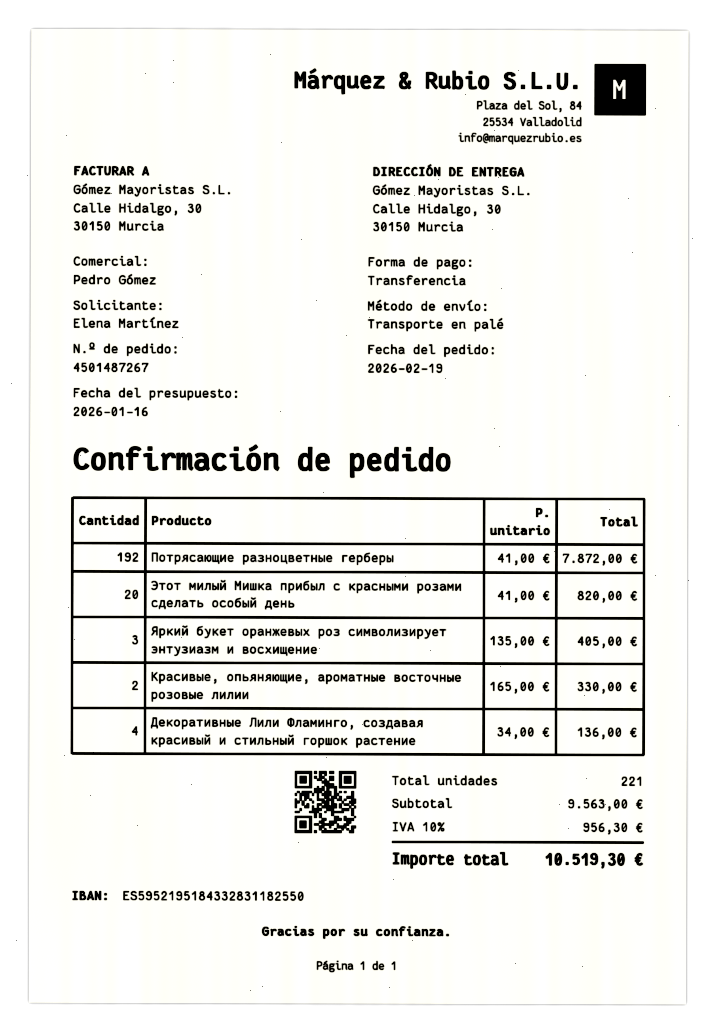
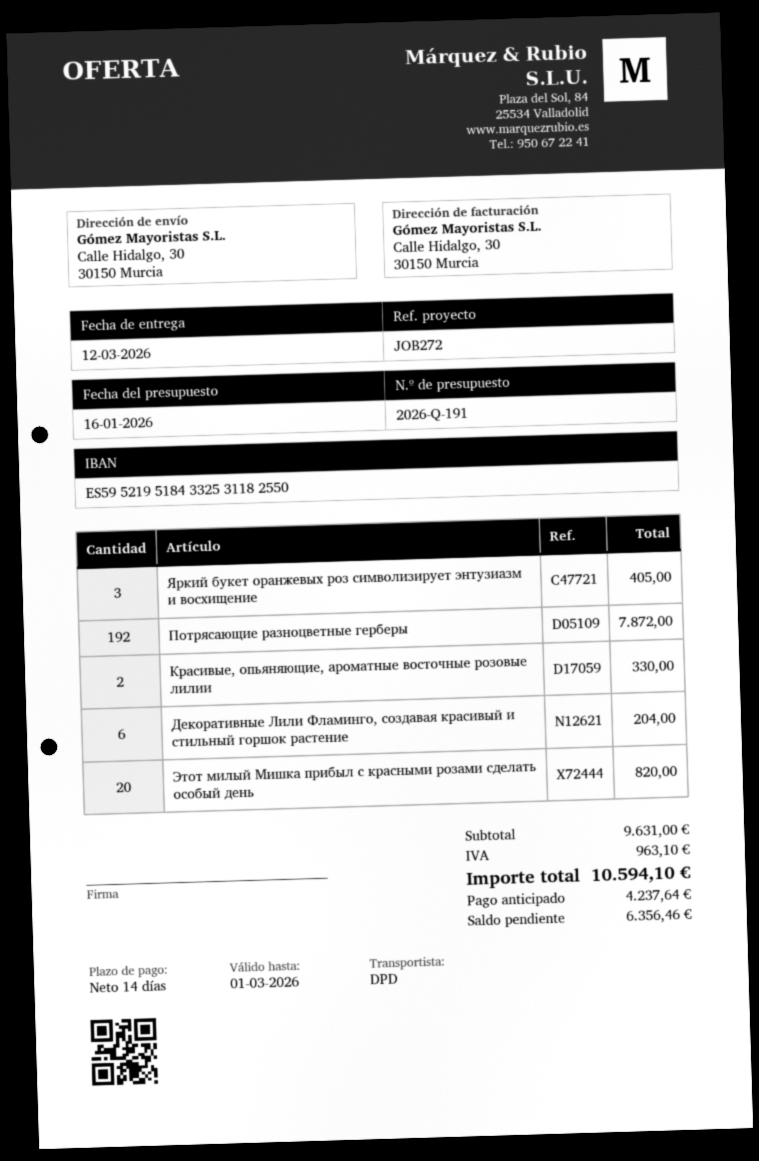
bank account: ES5952195184332831182550 -> ES5952195184332531182550
shipping method: pallet freight -> DPD
Декоративные Лили Фламинго, создавая красивый и стильный горшок растение: 4 for 136.00 -> 6 for 204.00
subtotal: 9563.00 -> 9631.00
tax: 956.30 -> 963.10
total: 10519.30 -> 10594.10

